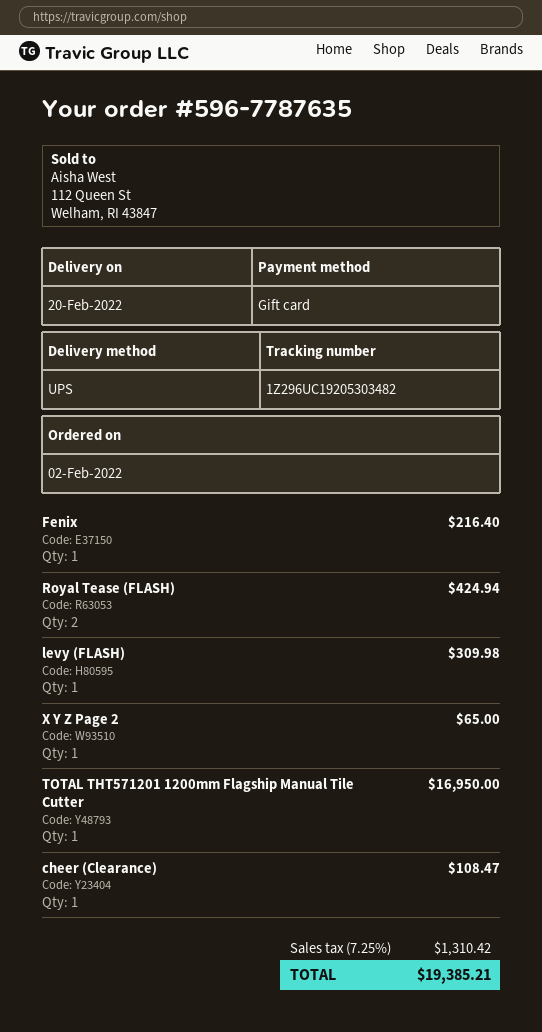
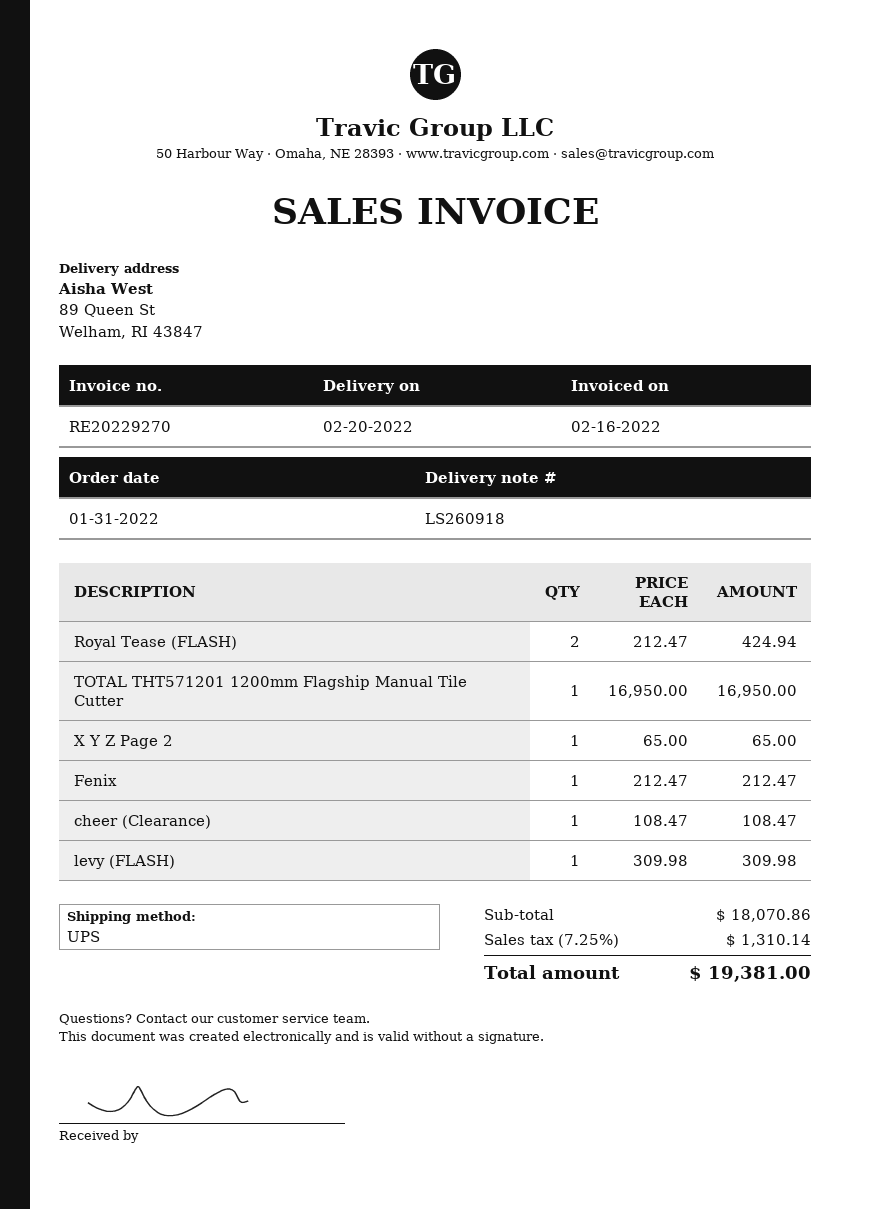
order date: 2022-02-02 -> 2022-01-31
Fenix: 1 for 216.40 -> 1 for 212.47
tax: 7.25% = 1310.42 -> 7.25% = 1310.14
total: 19385.21 -> 19381.00

